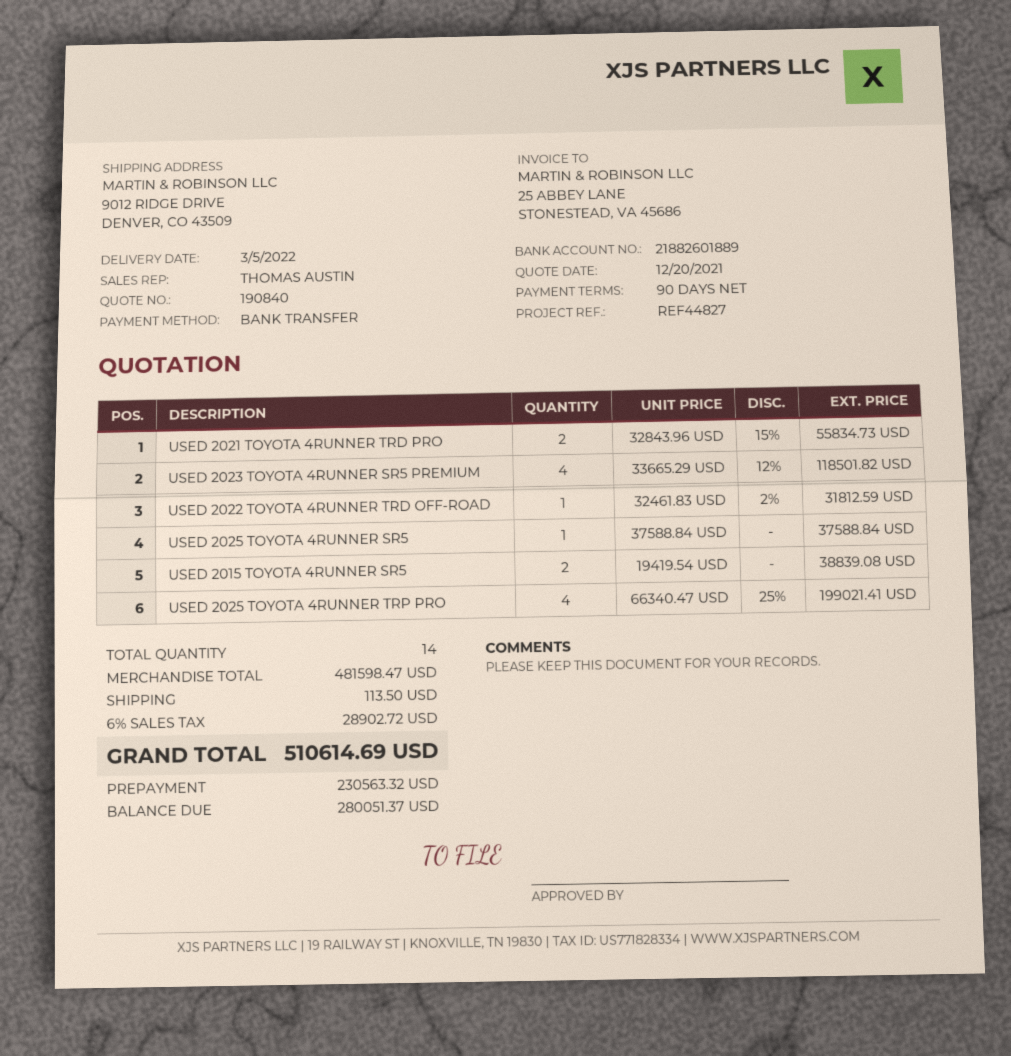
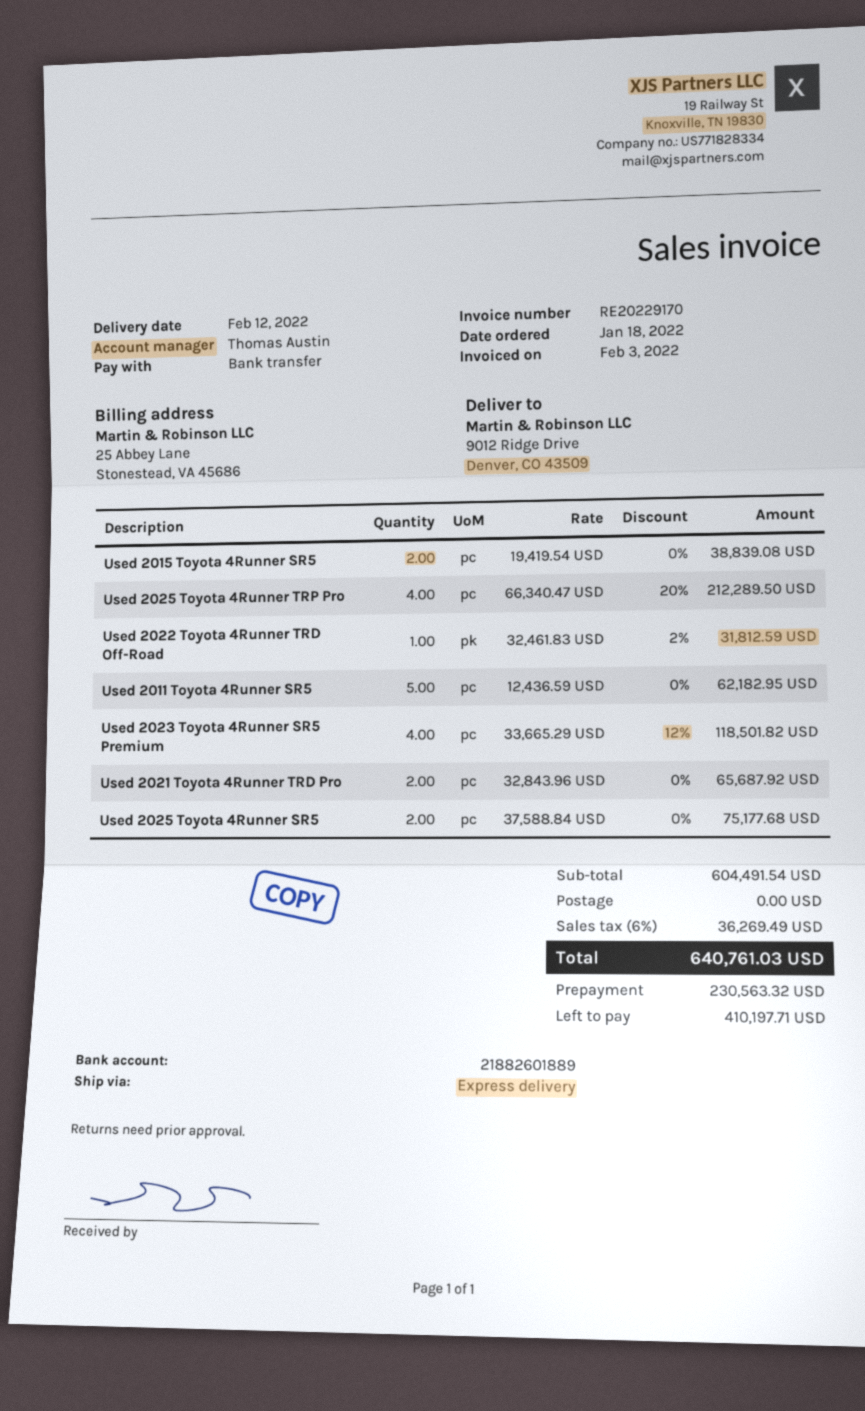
delivery date: 2022-03-05 -> 2022-02-12
USED 2021 TOYOTA 4RUNNER TRD PRO: 2 x 32843.96 - 15% = 55834.73 -> 2 x 32843.96 = 65687.92
USED 2025 TOYOTA 4RUNNER SR5: 1 x 37588.84 = 37588.84 -> 2 x 37588.84 = 75177.68
USED 2025 TOYOTA 4RUNNER TRP PRO: 4 x 66340.47 - 25% = 199021.41 -> 4 x 66340.47 - 20% = 212289.50
Used 2011 Toyota 4Runner SR5: none -> 5 x 12436.59 = 62182.95
subtotal: 481598.47 -> 604491.54
shipping: 113.50 -> 0.00
tax: 6% = 28902.72 -> 6% = 36269.49
total: 510614.69 -> 640761.03
balance: 280051.37 -> 410197.71

